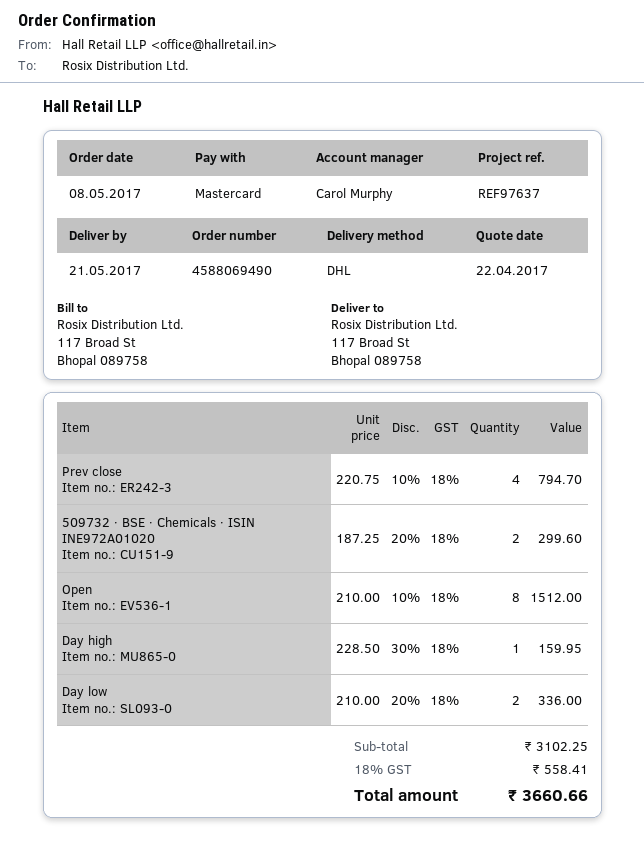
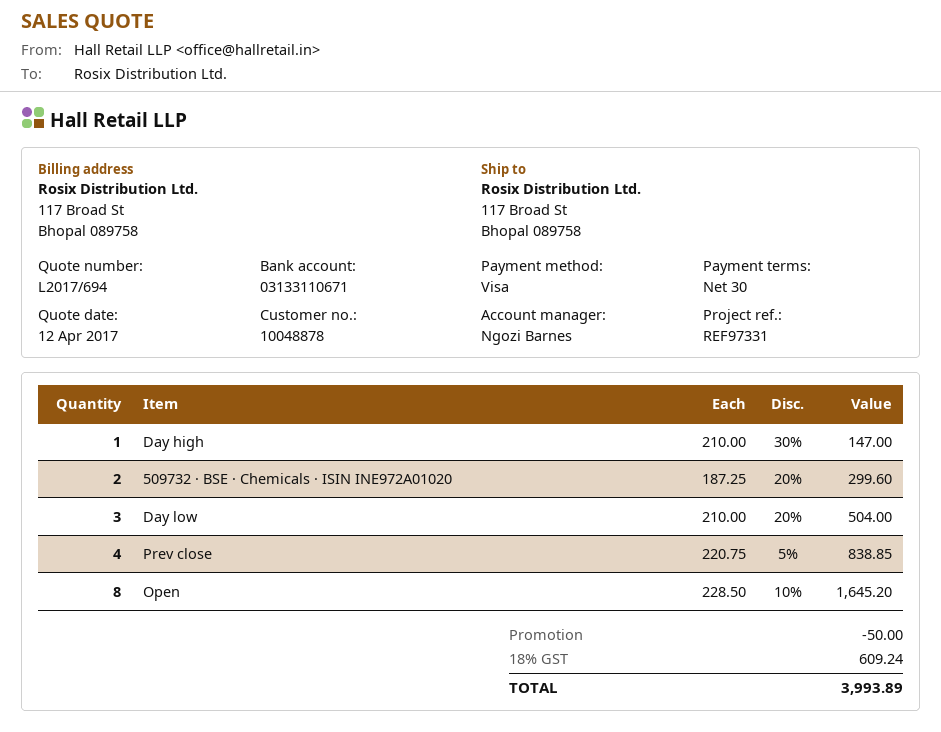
quote date: 2017-04-22 -> 2017-04-12
reference: REF97637 -> REF97331
sales rep: Carol Murphy -> Ngozi Barnes
payment method: Mastercard -> Visa
Prev close: 4 x 220.75 - 10% = 794.70 -> 4 x 220.75 - 5% = 838.85
Open: 8 x 210.00 - 10% = 1512.00 -> 8 x 228.50 - 10% = 1645.20
Day high: 1 x 228.50 - 30% = 159.95 -> 1 x 210.00 - 30% = 147.00
Day low: 2 x 210.00 - 20% = 336.00 -> 3 x 210.00 - 20% = 504.00
discount: none -> 50.00
tax: 18% = 558.41 -> 18% = 609.24
total: 3660.66 -> 3993.89

